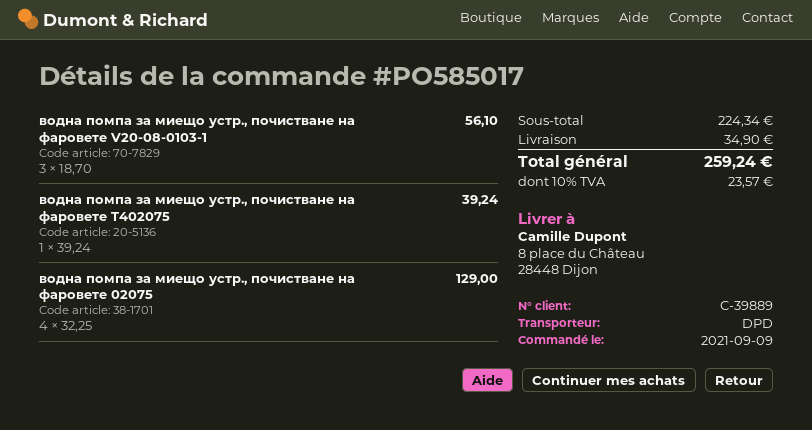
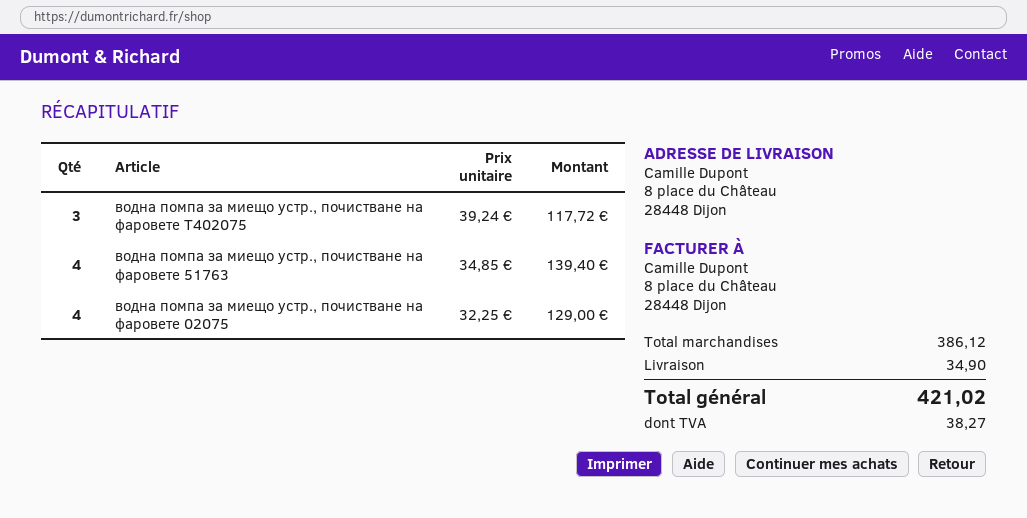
водна помпа за миещо устр., почистване на фаровете V20-08-0103-1: 3 x 18.70 = 56.10 -> none
водна помпа за миещо устр., почистване на фаровете T402075: 1 x 39.24 = 39.24 -> 3 x 39.24 = 117.72
водна помпа за миещо устр., почистване на фаровете 51763: none -> 4 x 34.85 = 139.40
subtotal: 224.34 -> 386.12
tax: 23.57 -> 38.27
total: 259.24 -> 421.02

